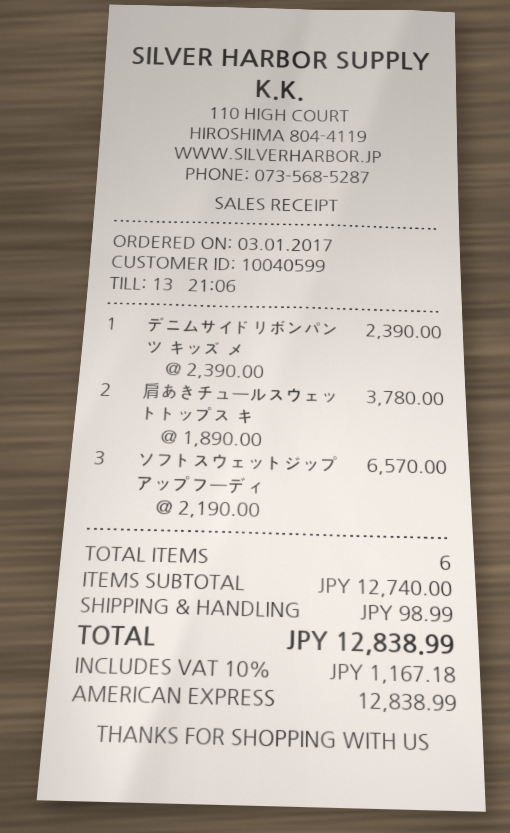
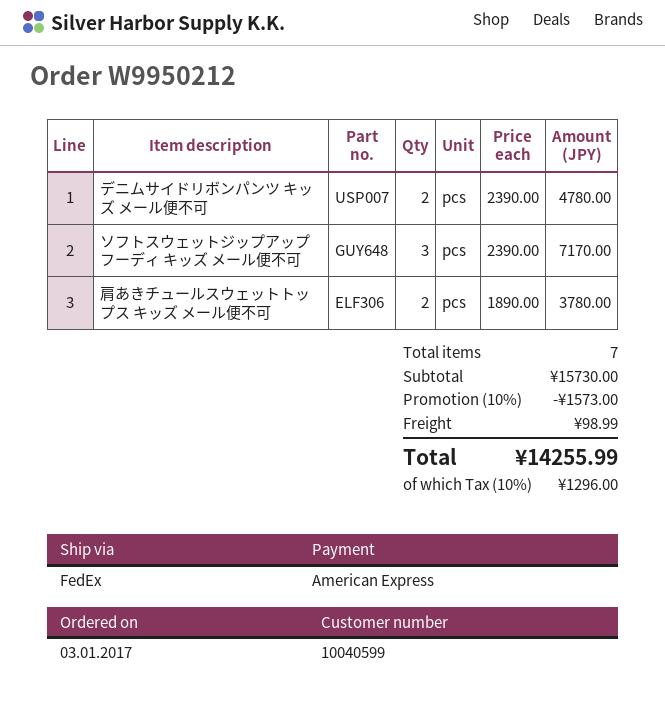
デニムサイドリボンパンツ キッズ メ: 1 x 2390.00 = 2390.00 -> 2 x 2390.00 = 4780.00
ソフトスウェットジップアップフーディ: 3 x 2190.00 = 6570.00 -> 3 x 2390.00 = 7170.00
total quantity: 6 -> 7
subtotal: 12740.00 -> 15730.00
discount: none -> 10% = 1573.00
tax: 10% = 1167.18 -> 10% = 1296.00
total: 12838.99 -> 14255.99

